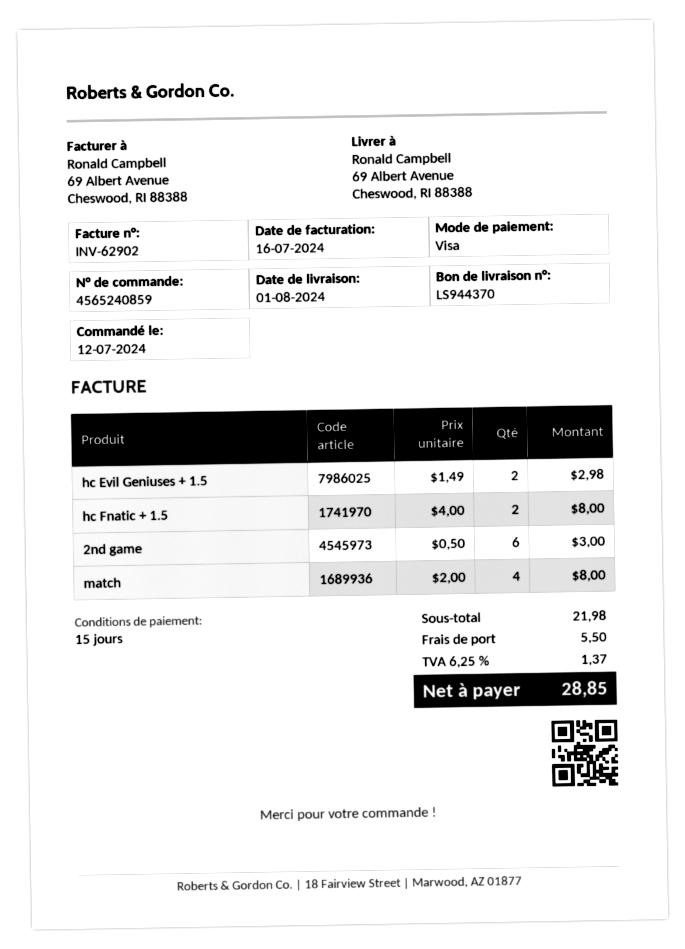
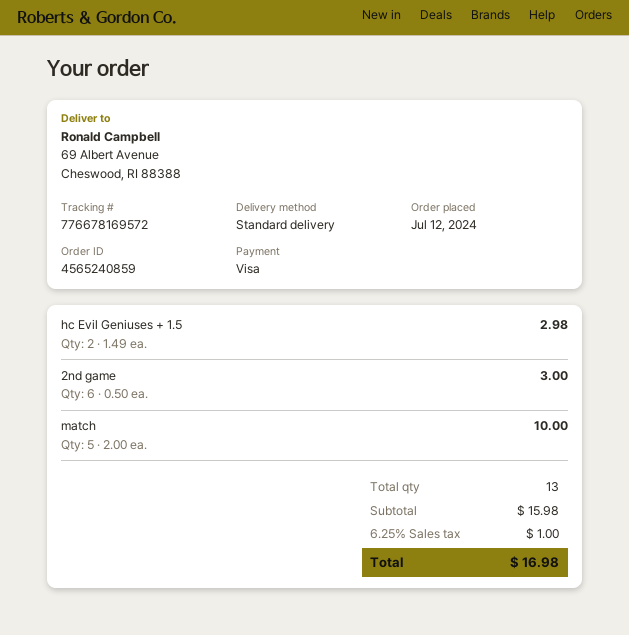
hc Fnatic + 1.5: 2 x 4.00 = 8.00 -> none
match: 4 x 2.00 = 8.00 -> 5 x 2.00 = 10.00
subtotal: 21.98 -> 15.98
shipping: 5.50 -> none
tax: 6.25% = 1.37 -> 6.25% = 1.00
total: 28.85 -> 16.98

